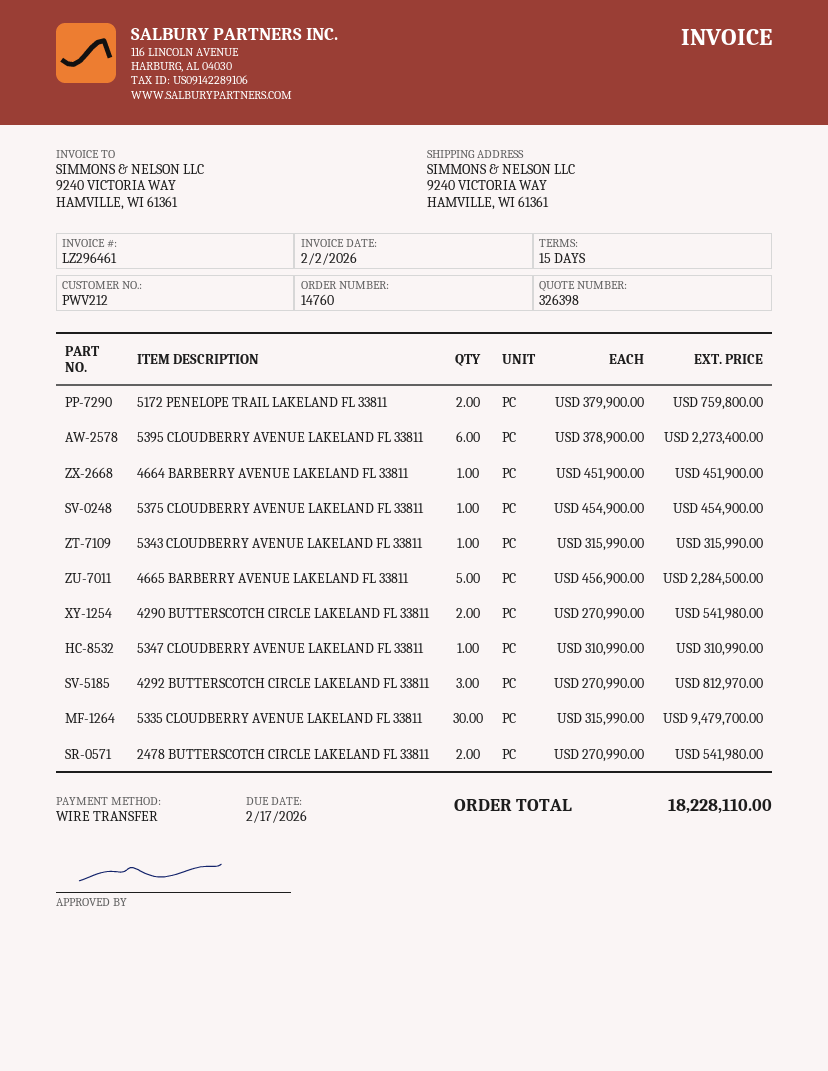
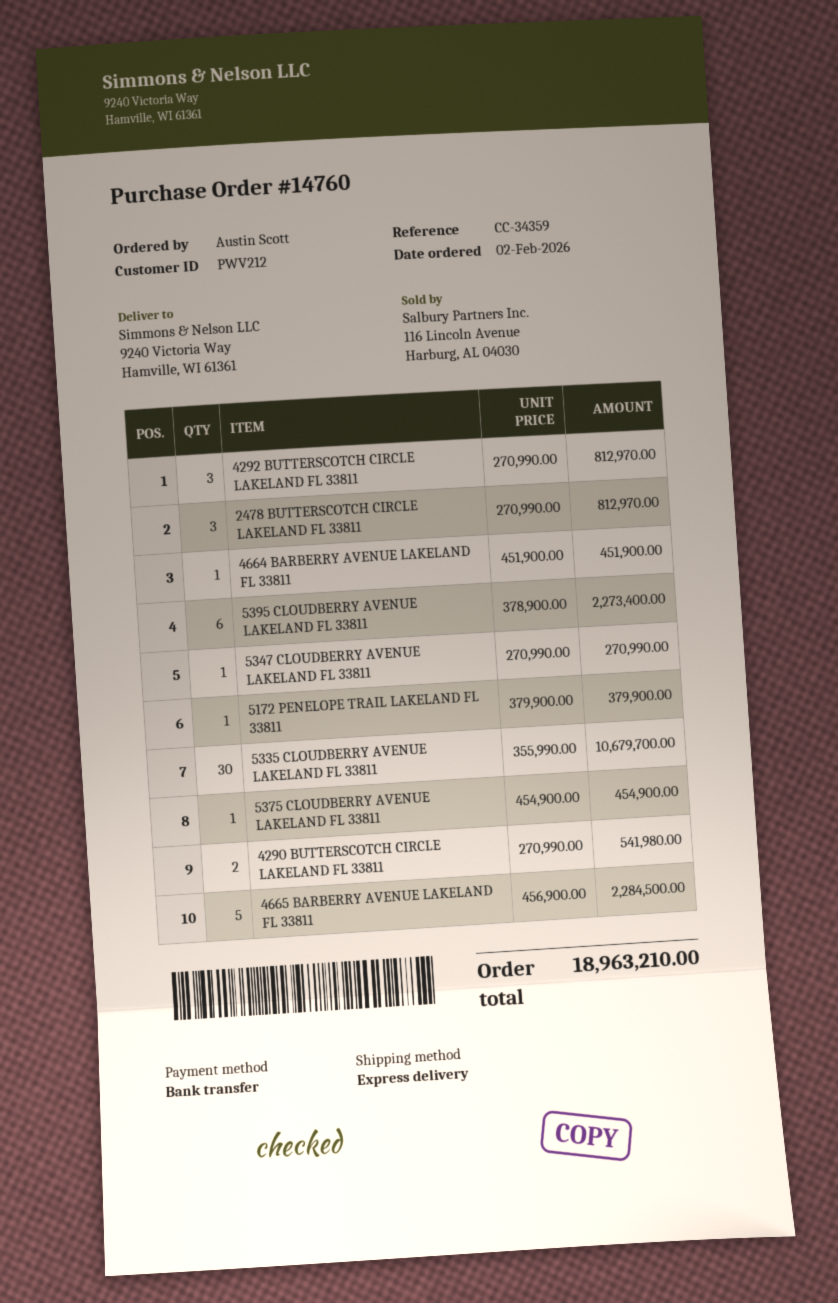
5172 PENELOPE TRAIL LAKELAND FL 33811: 2 x 379900.00 = 759800.00 -> 1 x 379900.00 = 379900.00
5343 CLOUDBERRY AVENUE LAKELAND FL 33811: 1 x 315990.00 = 315990.00 -> none
5347 CLOUDBERRY AVENUE LAKELAND FL 33811: 1 x 310990.00 = 310990.00 -> 1 x 270990.00 = 270990.00
5335 CLOUDBERRY AVENUE LAKELAND FL 33811: 30 x 315990.00 = 9479700.00 -> 30 x 355990.00 = 10679700.00
2478 BUTTERSCOTCH CIRCLE LAKELAND FL 33811: 2 x 270990.00 = 541980.00 -> 3 x 270990.00 = 812970.00
total: 18228110.00 -> 18963210.00

